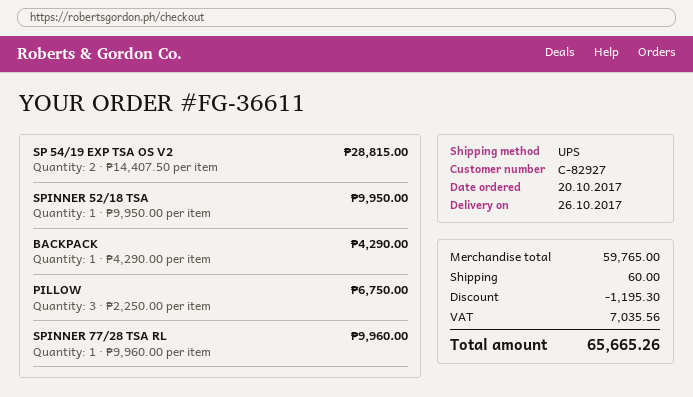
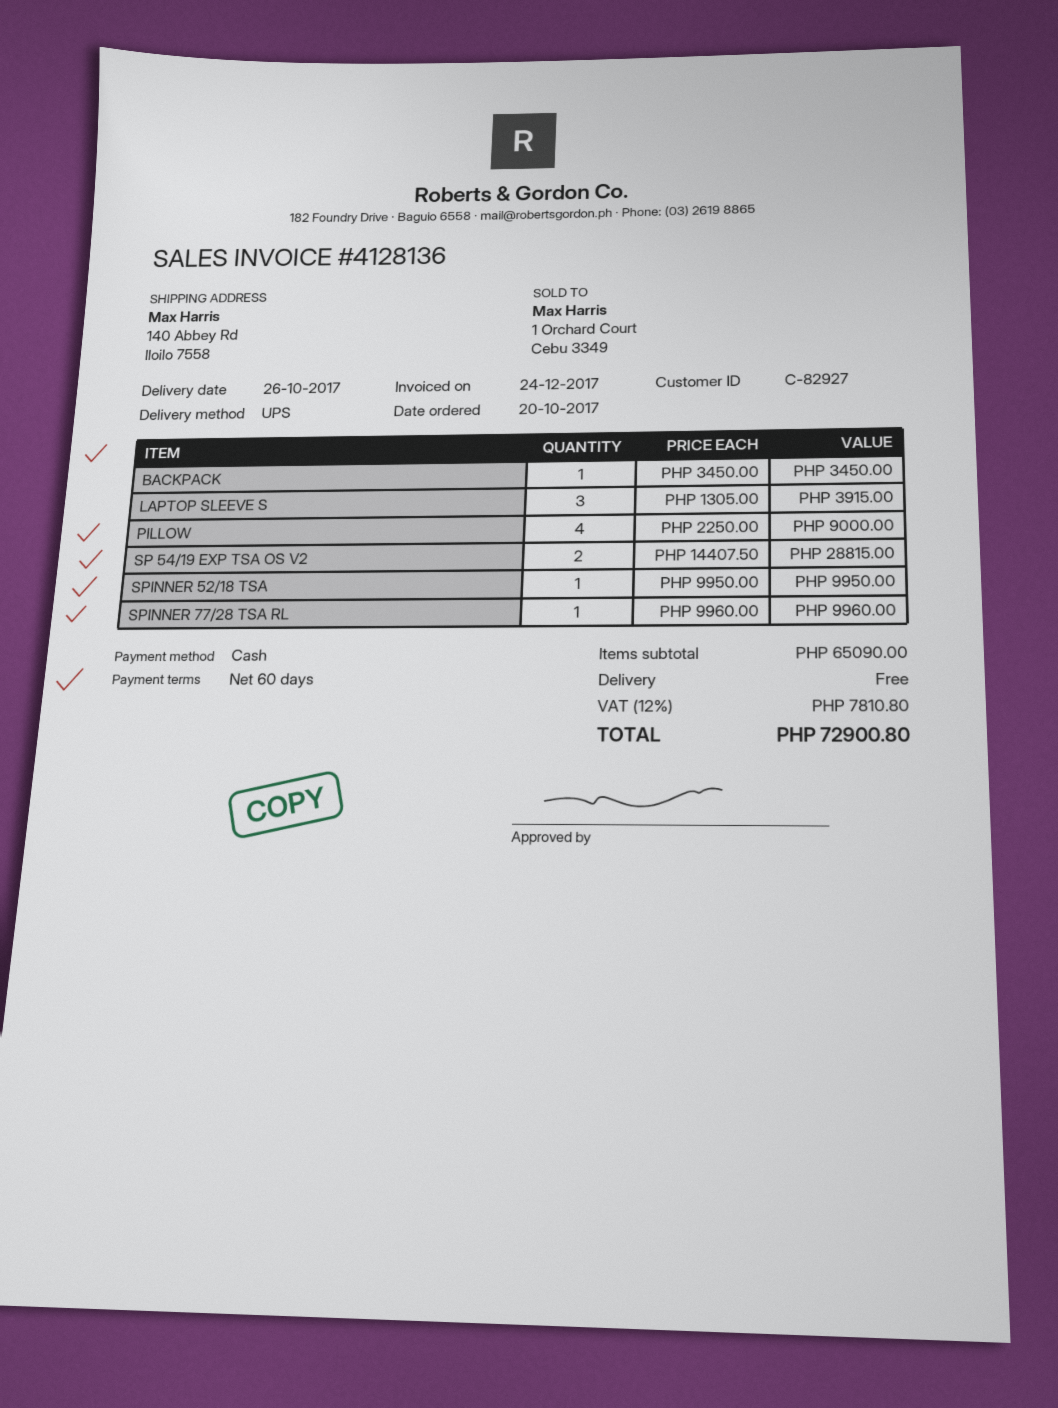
BACKPACK: 1 x 4290.00 = 4290.00 -> 1 x 3450.00 = 3450.00
PILLOW: 3 x 2250.00 = 6750.00 -> 4 x 2250.00 = 9000.00
LAPTOP SLEEVE S: none -> 3 x 1305.00 = 3915.00
subtotal: 59765.00 -> 65090.00
discount: 1195.30 -> none
shipping: 60.00 -> 0.00
tax: 7035.56 -> 7810.80
total: 65665.26 -> 72900.80

